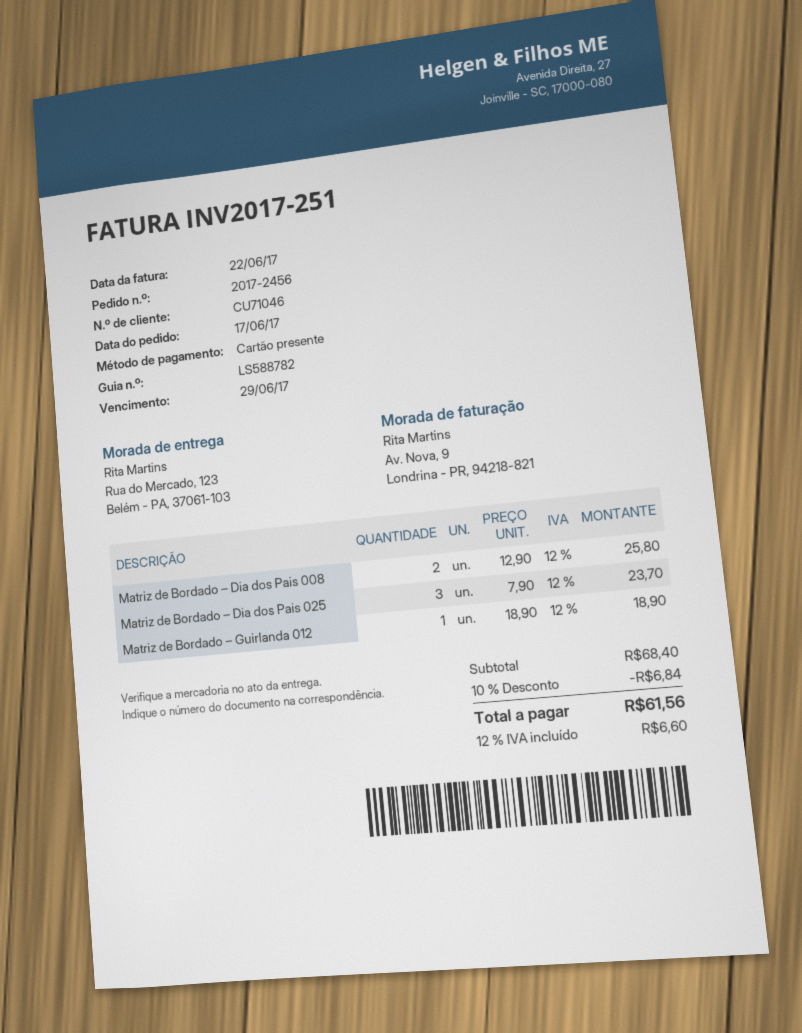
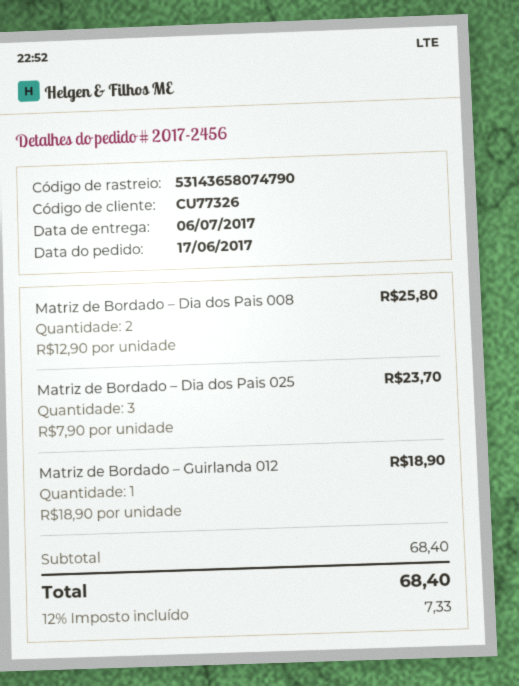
customer number: CU71046 -> CU77326
discount: 10% = 6.84 -> none
tax: 12% = 6.60 -> 12% = 7.33
total: 61.56 -> 68.40

